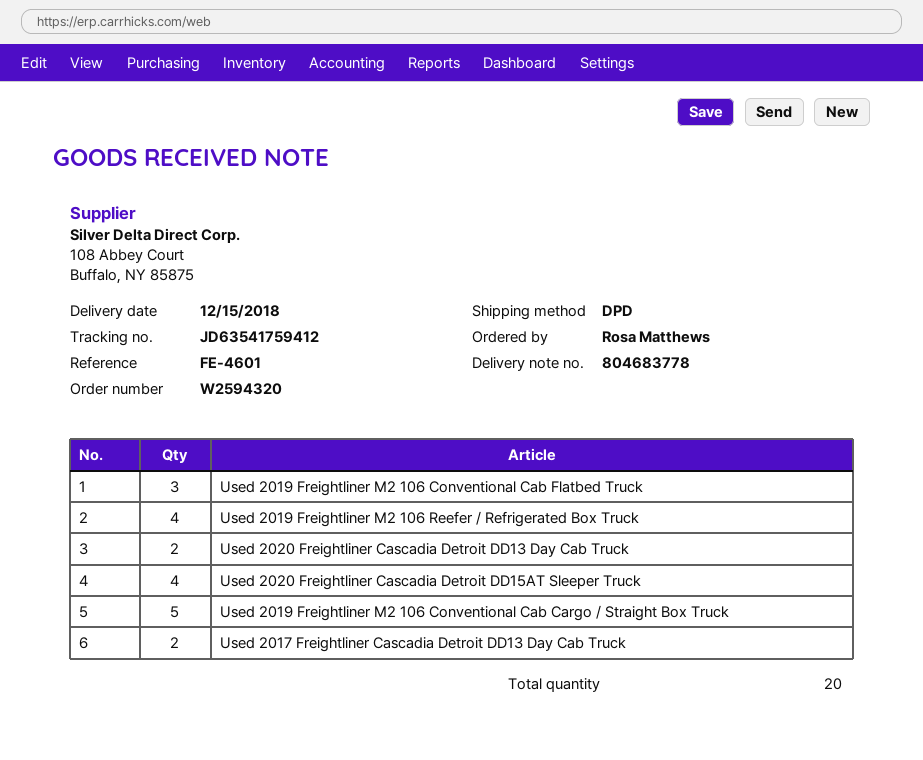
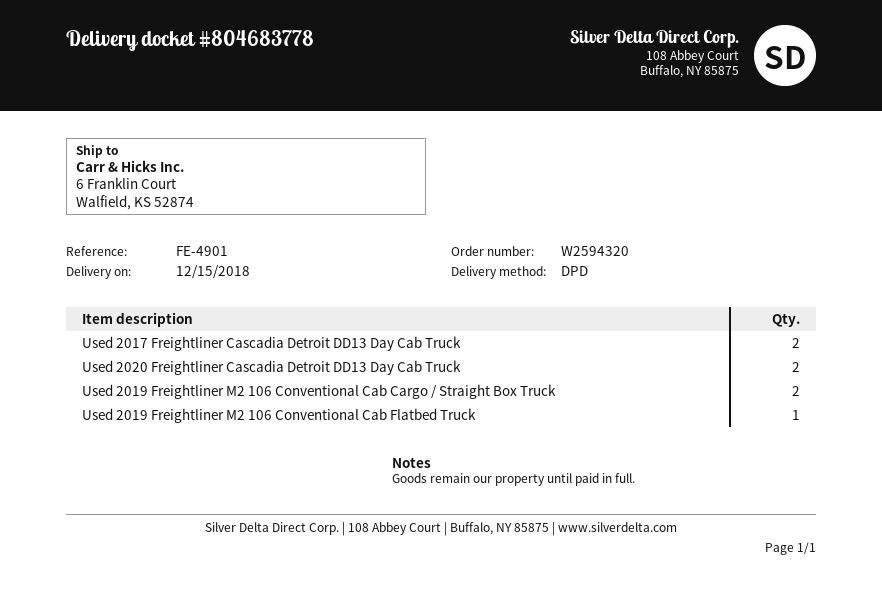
reference: FE-4601 -> FE-4901
Used 2019 Freightliner M2 106 Conventional Cab Flatbed Truck: 3 -> 1
Used 2019 Freightliner M2 106 Reefer / Refrigerated Box Truck: 4 -> none
Used 2020 Freightliner Cascadia Detroit DD15AT Sleeper Truck: 4 -> none
Used 2019 Freightliner M2 106 Conventional Cab Cargo / Straight Box Truck: 5 -> 2

